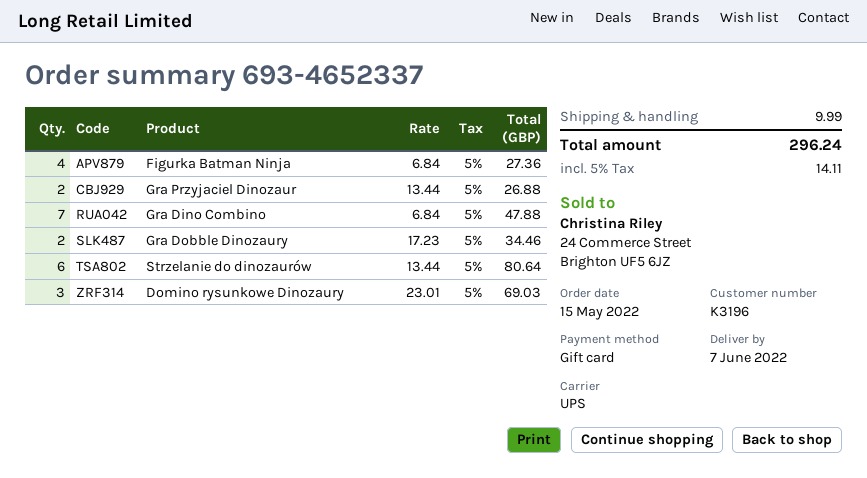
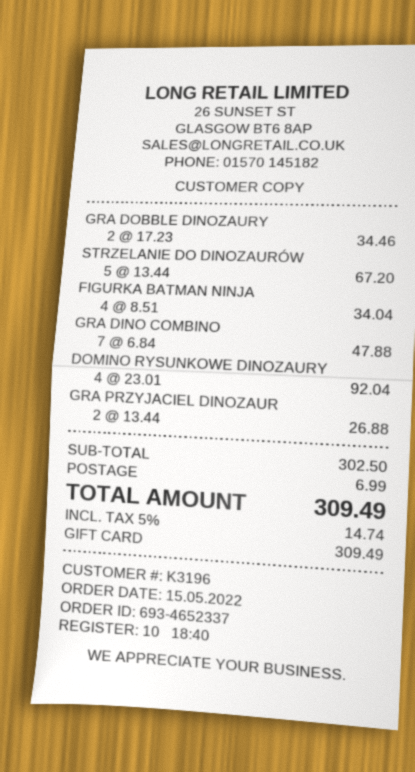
Figurka Batman Ninja: 4 x 6.84 = 27.36 -> 4 x 8.51 = 34.04
Strzelanie do dinozaurów: 6 x 13.44 = 80.64 -> 5 x 13.44 = 67.20
Domino rysunkowe Dinozaury: 3 x 23.01 = 69.03 -> 4 x 23.01 = 92.04
shipping: 9.99 -> 6.99
tax: 5% = 14.11 -> 5% = 14.74
total: 296.24 -> 309.49

